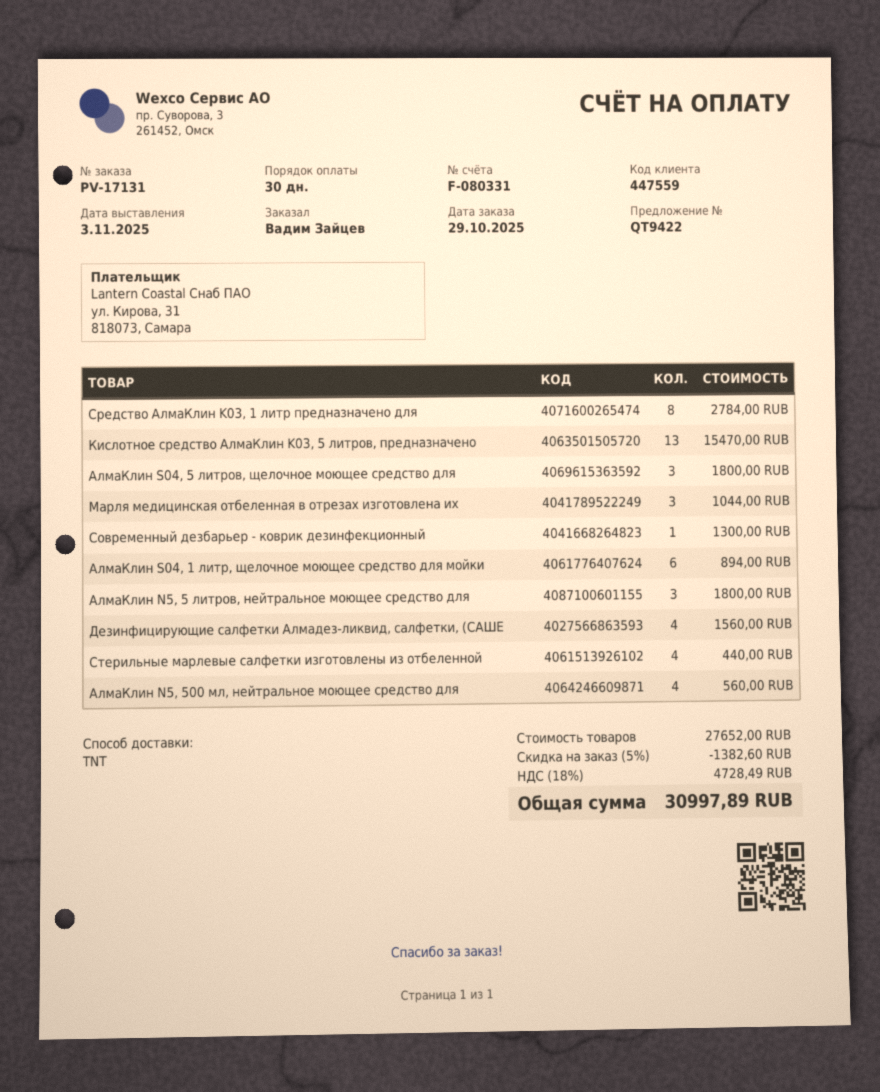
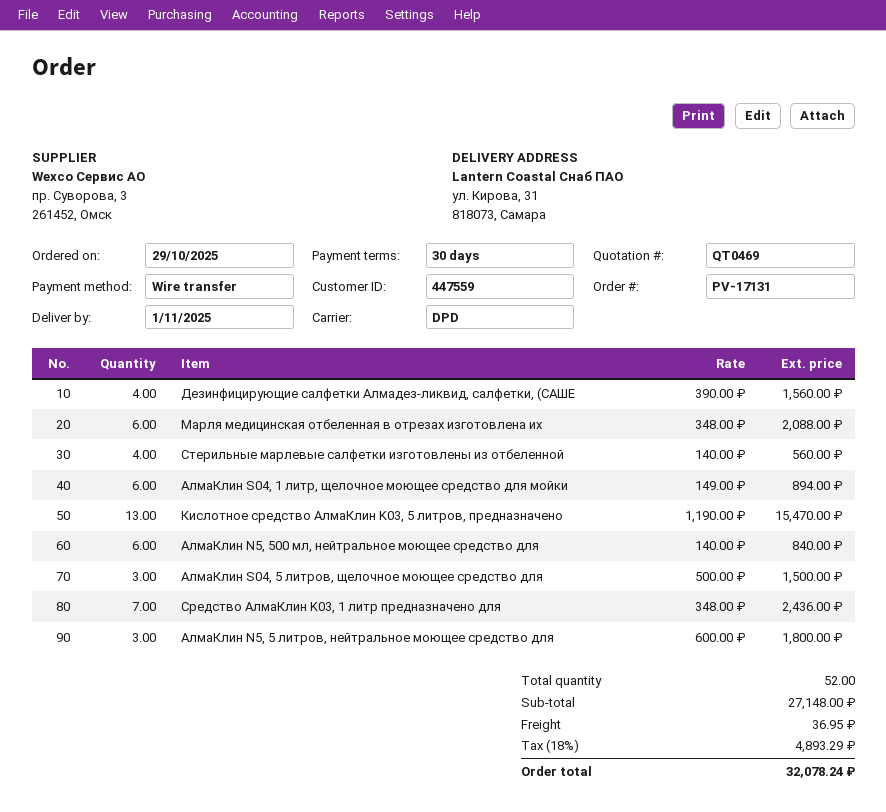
quote number: QT9422 -> QT0469
shipping method: TNT -> DPD
Средство АлмаКлин K03, 1 литр предназначено для: 8 for 2784.00 -> 7 for 2436.00
АлмаКлин S04, 5 литров, щелочное моющее средство для: 3 for 1800.00 -> 3 for 1500.00
Марля медицинская отбеленная в отрезах изготовлена их: 3 for 1044.00 -> 6 for 2088.00
Современный дезбарьер - коврик дезинфекционный: 1 for 1300.00 -> none
Стерильные марлевые салфетки изготовлены из отбеленной: 4 for 440.00 -> 4 for 560.00
АлмаКлин N5, 500 мл, нейтральное моющее средство для: 4 for 560.00 -> 6 for 840.00
subtotal: 27652.00 -> 27148.00
discount: 5% = 1382.60 -> none
shipping: none -> 36.95
tax: 18% = 4728.49 -> 18% = 4893.29
total: 30997.89 -> 32078.24

